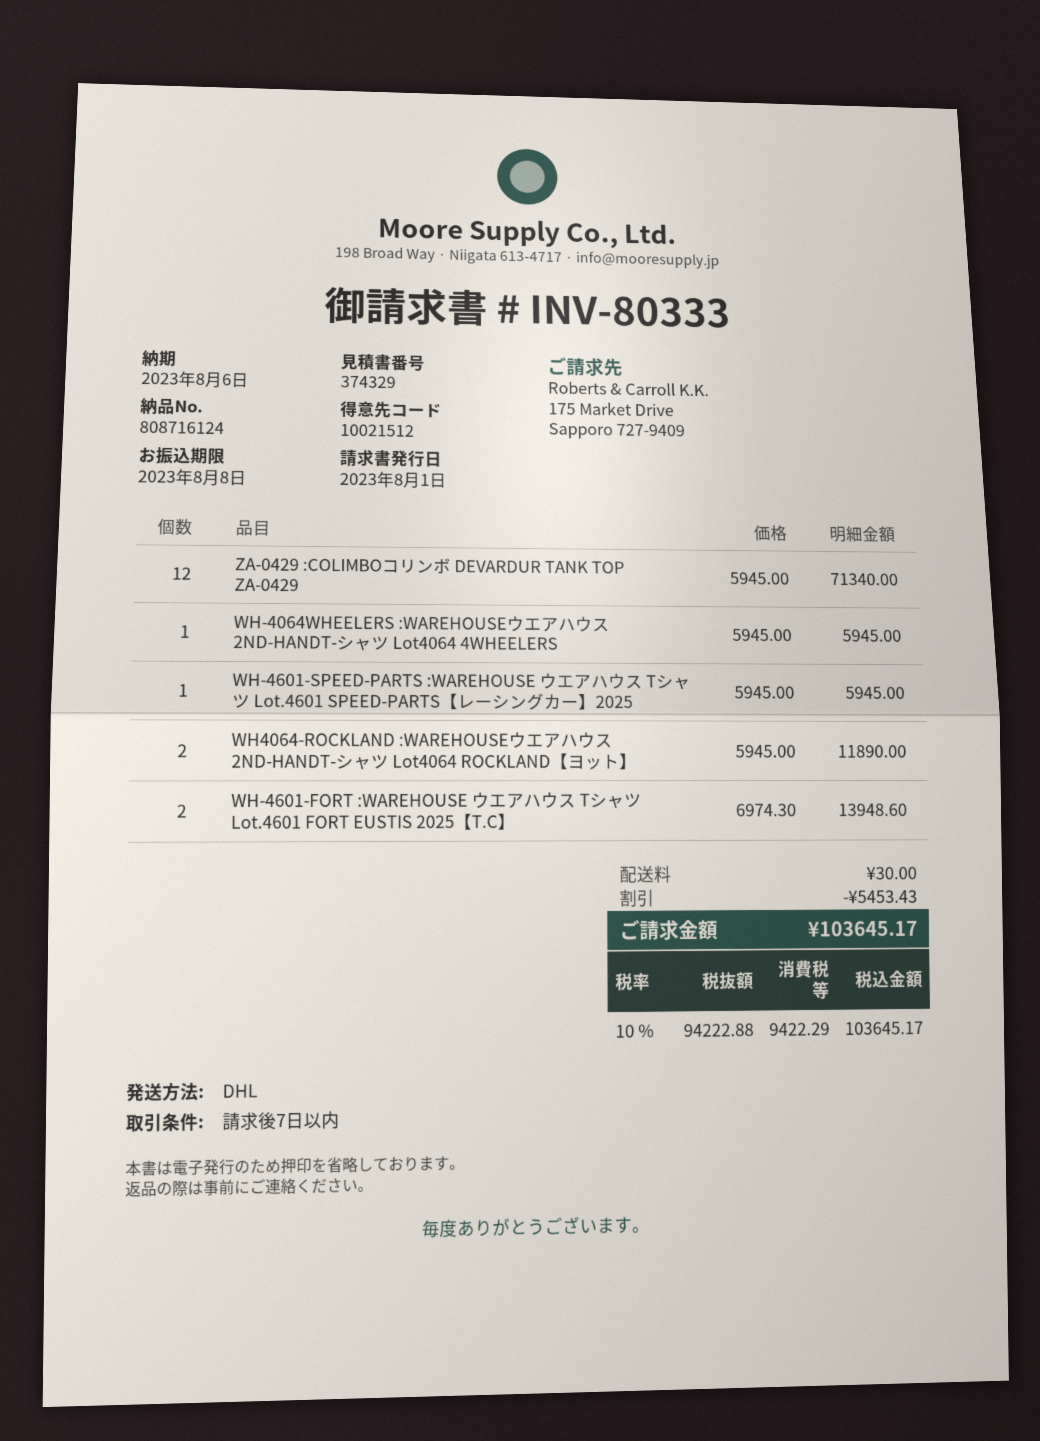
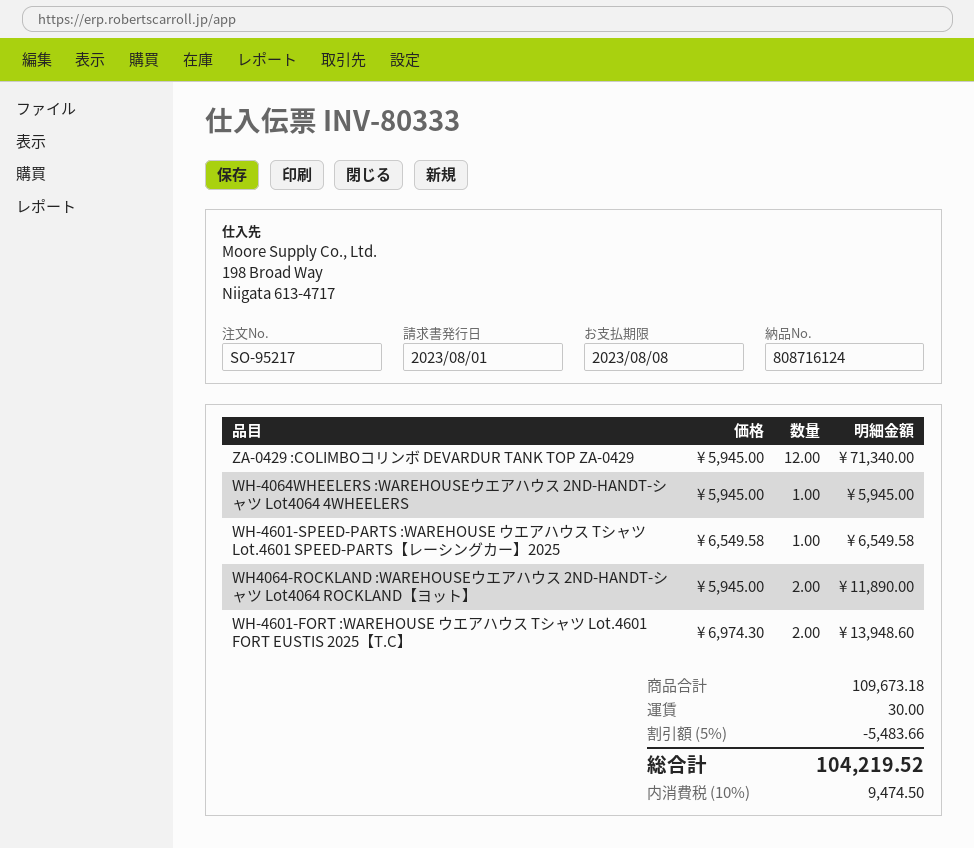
WH-4601-SPEED-PARTS :WAREHOUSE ウエアハウス Tシャツ Lot.4601 SPEED-PARTS【レーシングカー】2025: 1 x 5945.00 = 5945.00 -> 1 x 6549.58 = 6549.58
discount: 5453.43 -> 5483.66
tax: 10% = 9422.29 -> 10% = 9474.50
total: 103645.17 -> 104219.52

